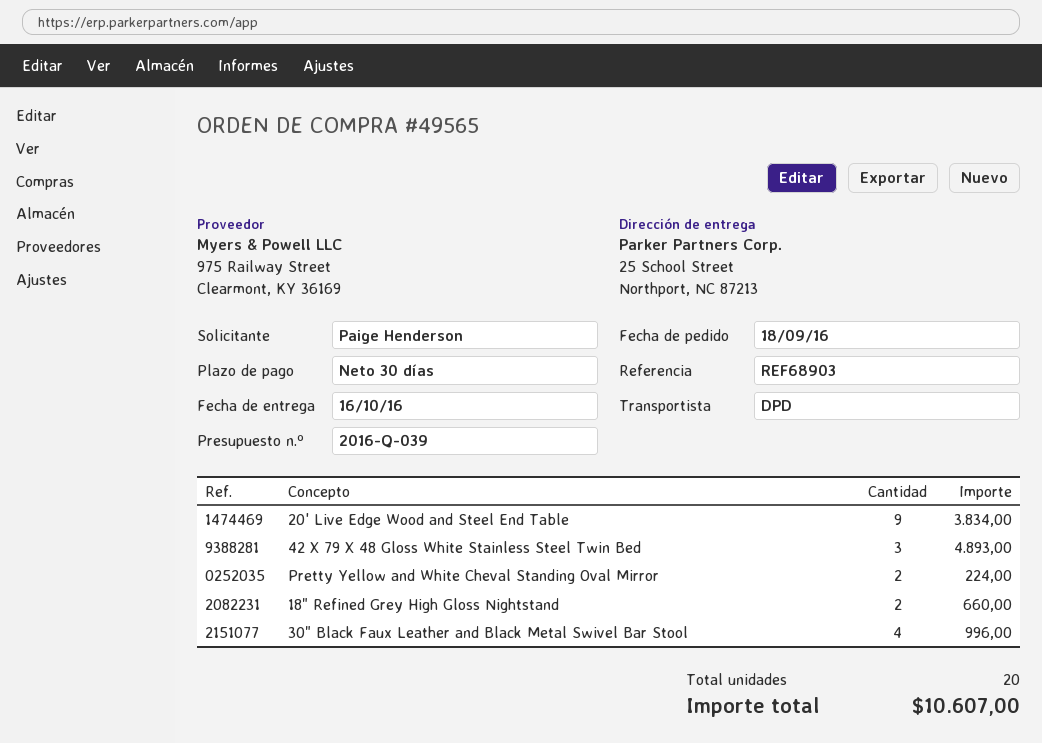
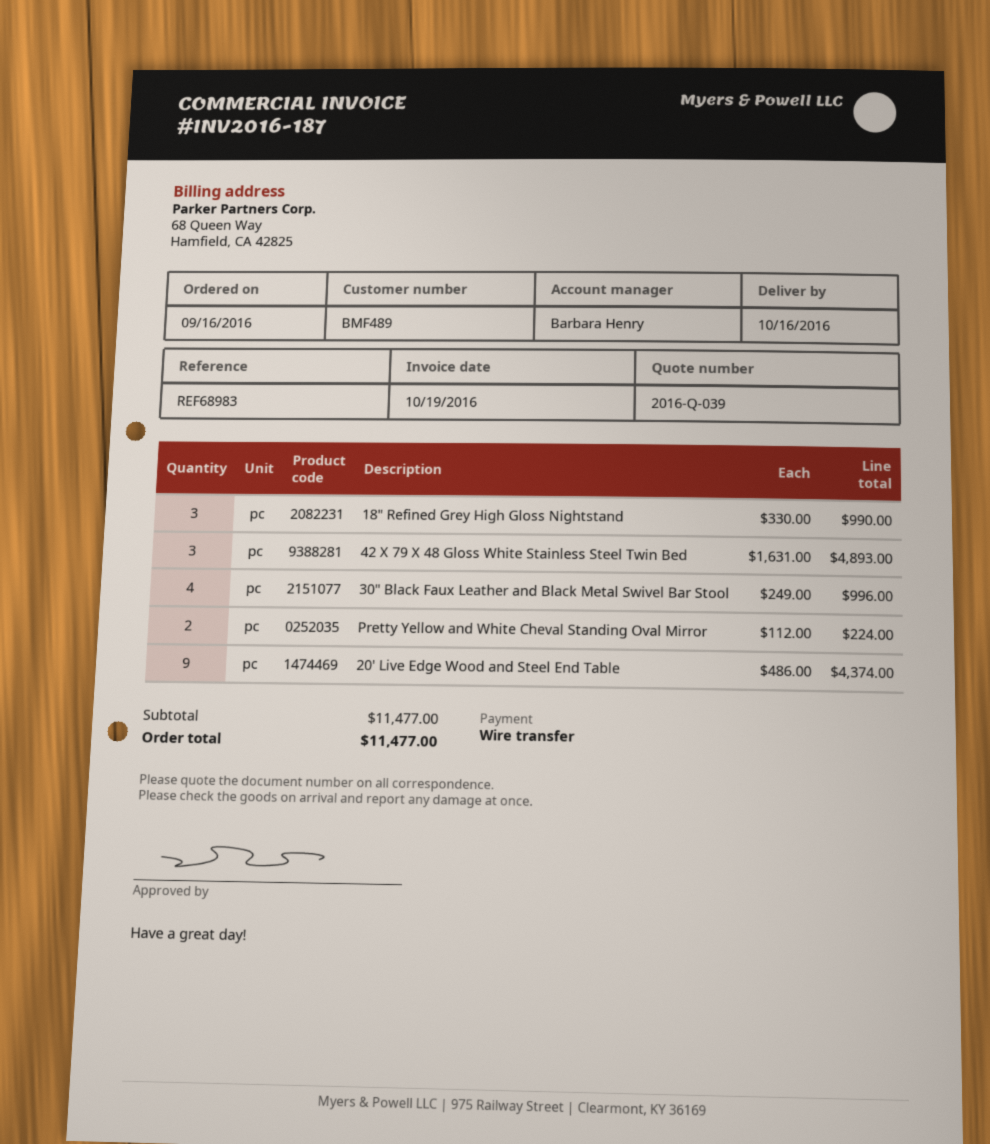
order date: 2016-09-18 -> 2016-09-16
reference: REF68903 -> REF68983
20' Live Edge Wood and Steel End Table: 9 for 3834.00 -> 9 for 4374.00
18" Refined Grey High Gloss Nightstand: 2 for 660.00 -> 3 for 990.00
total: 10607.00 -> 11477.00

